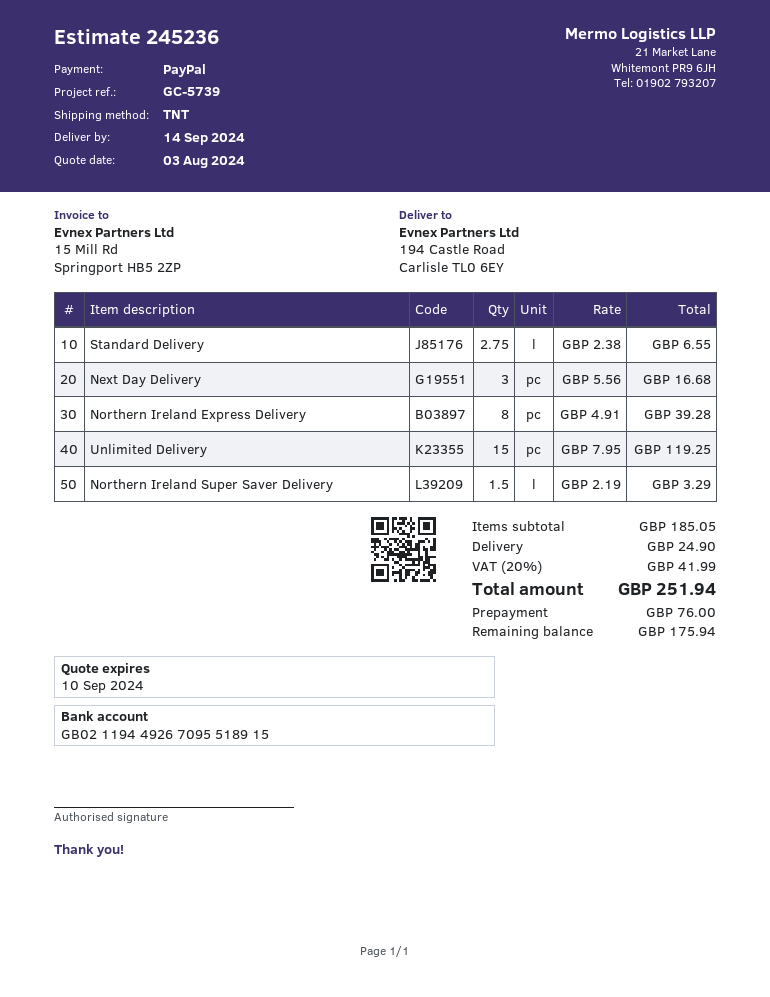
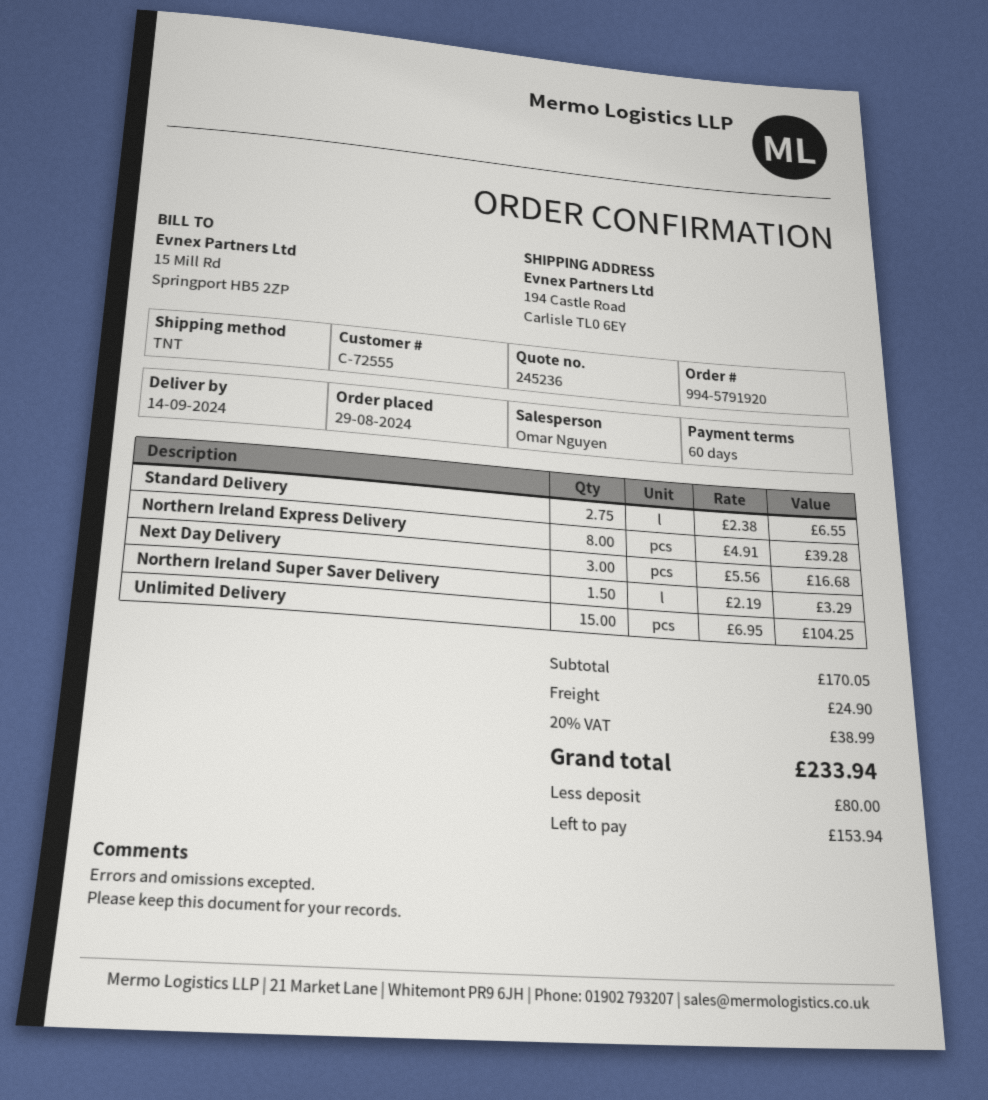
Unlimited Delivery: 15 x 7.95 = 119.25 -> 15 x 6.95 = 104.25
subtotal: 185.05 -> 170.05
tax: 20% = 41.99 -> 20% = 38.99
total: 251.94 -> 233.94
deposit: 76.00 -> 80.00
balance: 175.94 -> 153.94

